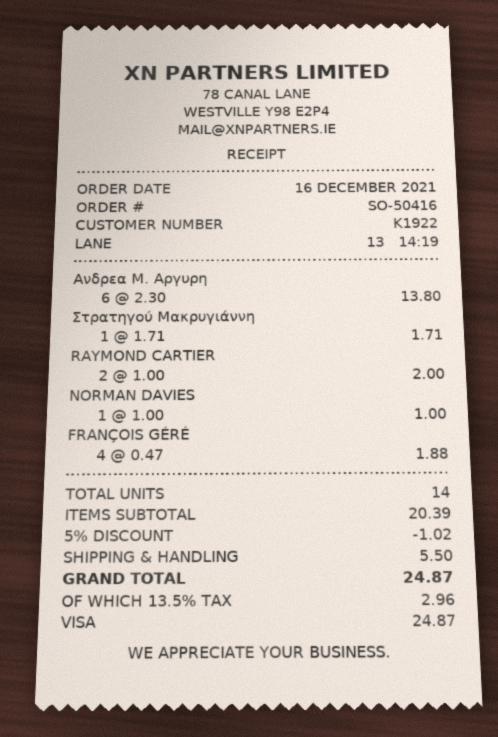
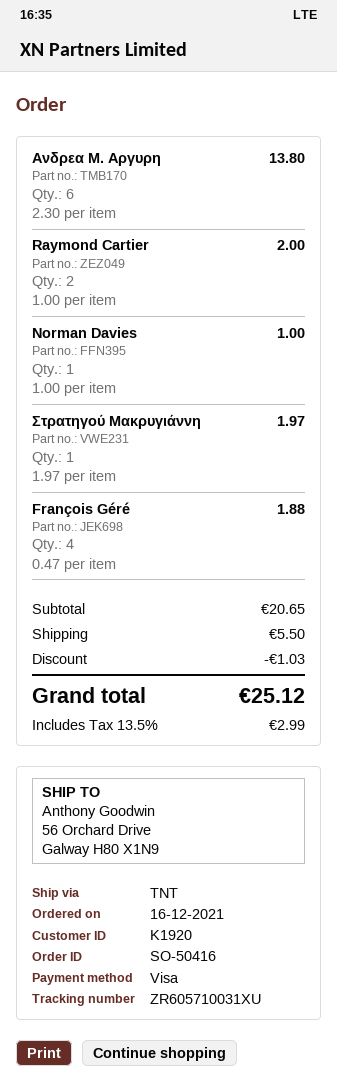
customer number: K1922 -> K1920
Στρατηγού Μακρυγιάννη: 1 x 1.71 = 1.71 -> 1 x 1.97 = 1.97
subtotal: 20.39 -> 20.65
discount: 1.02 -> 1.03
tax: 13.5% = 2.96 -> 13.5% = 2.99
total: 24.87 -> 25.12

